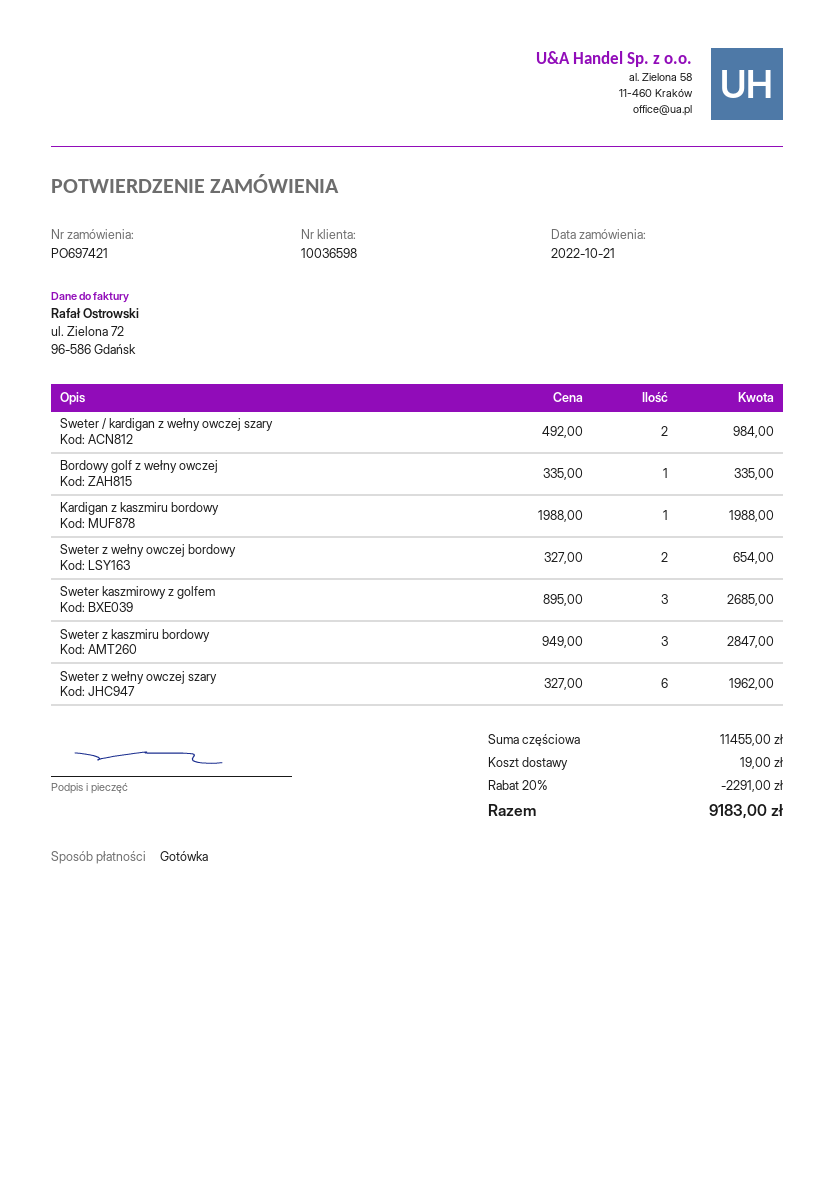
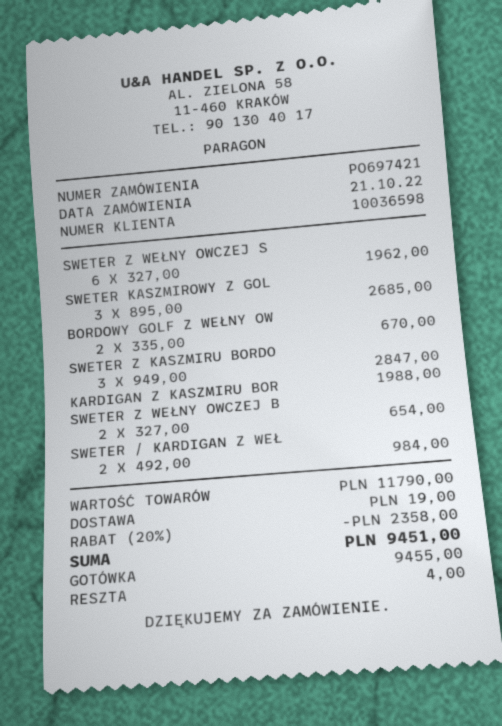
Bordowy golf z wełny owczej: 1 x 335.00 = 335.00 -> 2 x 335.00 = 670.00
subtotal: 11455.00 -> 11790.00
discount: 20% = 2291.00 -> 20% = 2358.00
total: 9183.00 -> 9451.00

